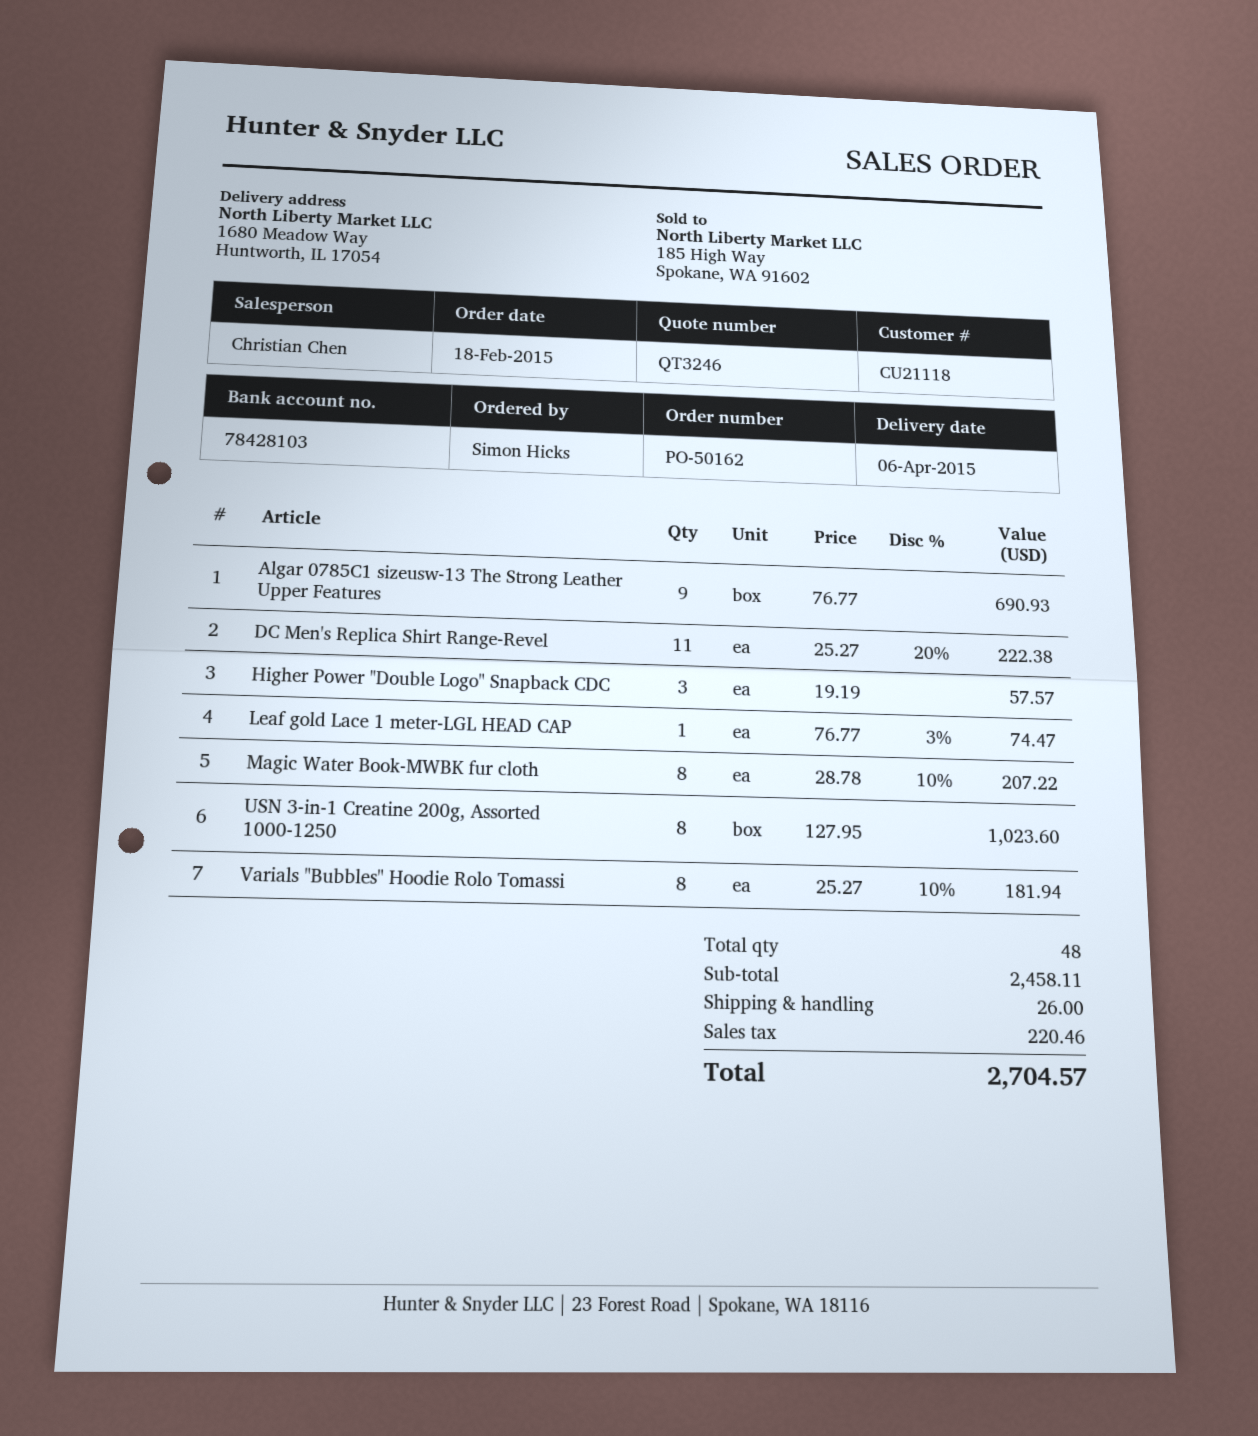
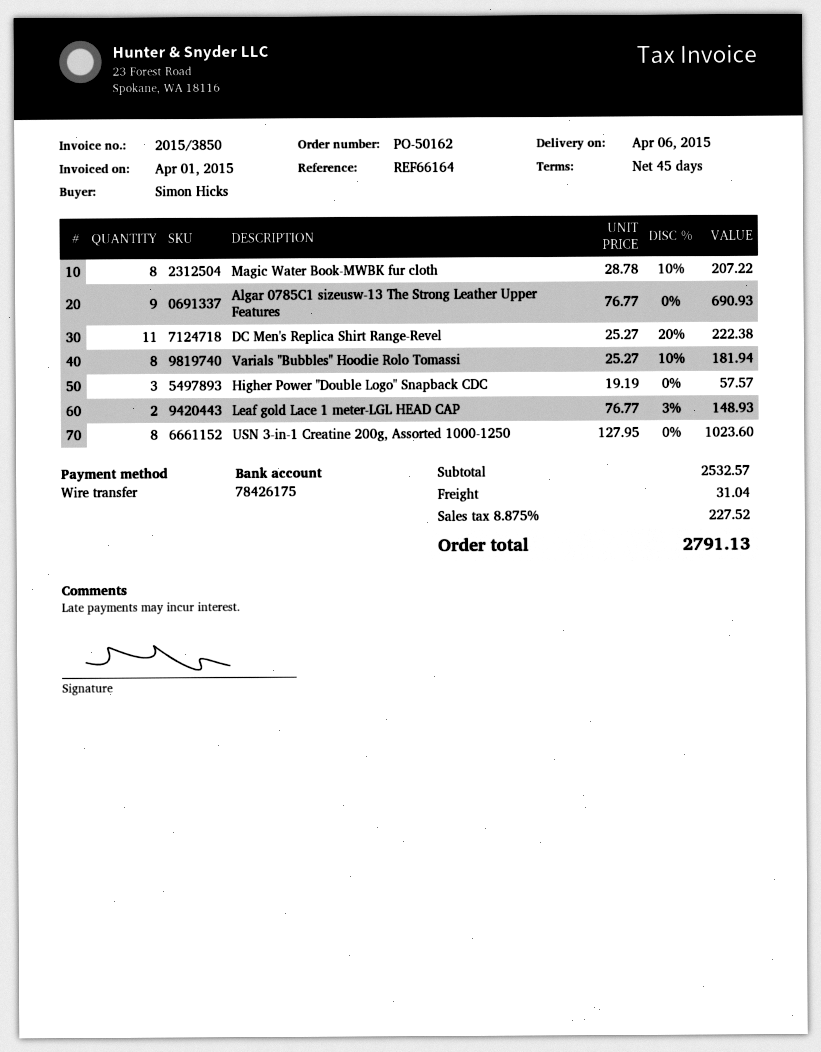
bank account: 78428103 -> 78426175
Leaf gold Lace 1 meter-LGL HEAD CAP: 1 x 76.77 - 3% = 74.47 -> 2 x 76.77 - 3% = 148.93
subtotal: 2458.11 -> 2532.57
shipping: 26.00 -> 31.04
tax: 220.46 -> 227.52
total: 2704.57 -> 2791.13

